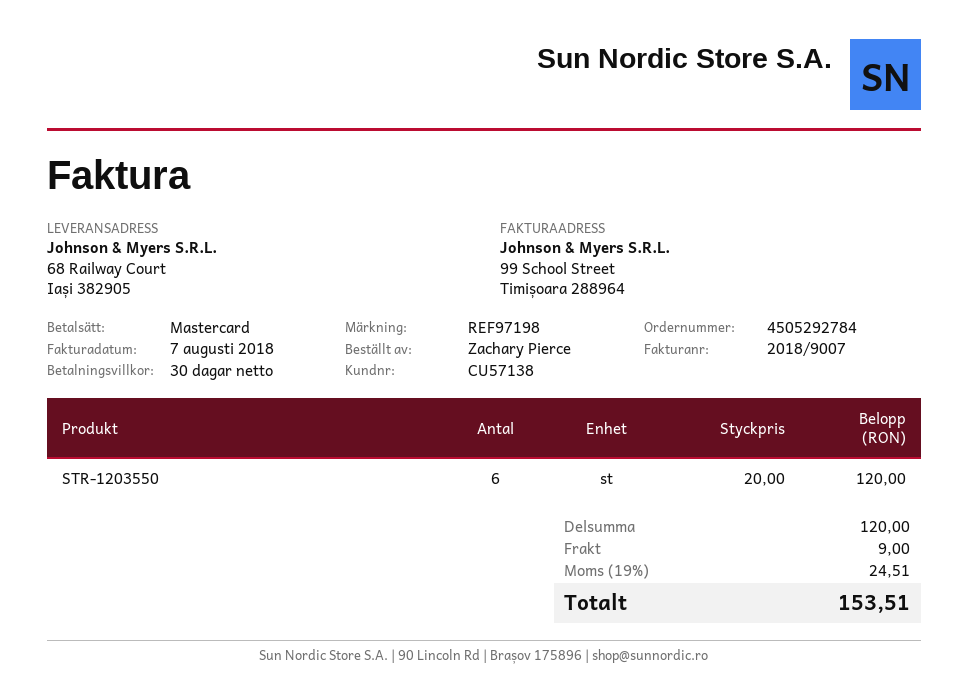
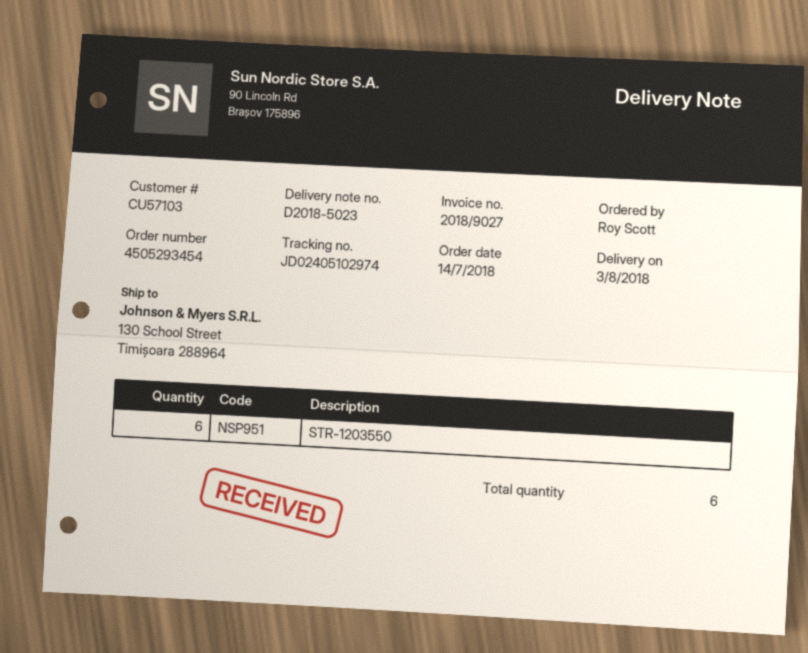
order number: 4505292784 -> 4505293454
invoice number: 2018/9007 -> 2018/9027
customer number: CU57138 -> CU57103
ordered by: Zachary Pierce -> Roy Scott
ship to: 68 Railway Court, Iași 382905 -> 130 School Street, Timișoara 288964

